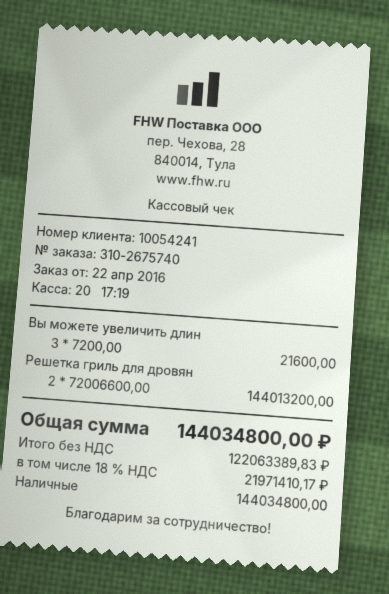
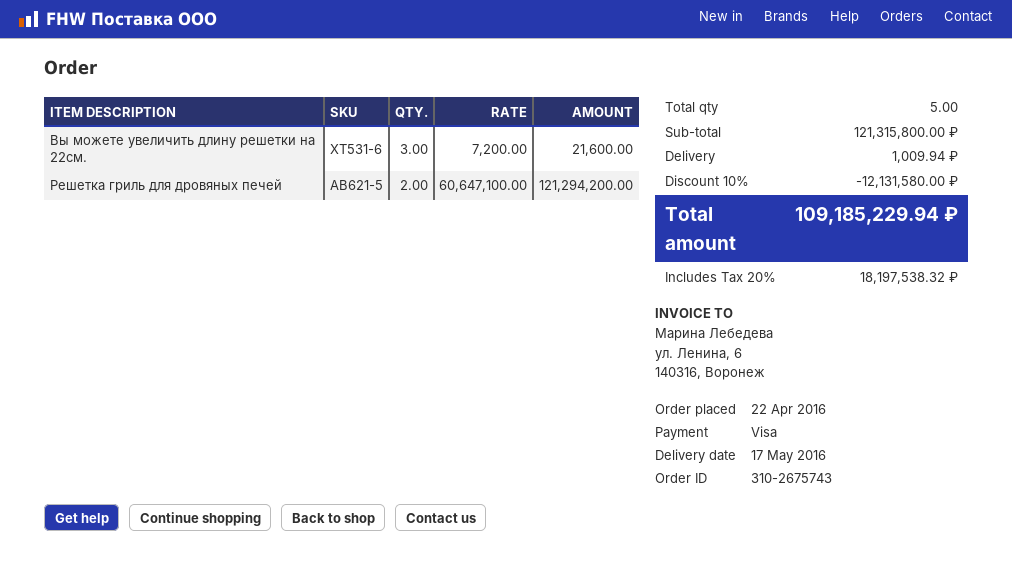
order number: 310-2675740 -> 310-2675743
payment method: cash -> Visa
Решетка гриль для дровян: 2 x 72006600.00 = 144013200.00 -> 2 x 60647100.00 = 121294200.00
discount: none -> 10% = 12131580.00
shipping: none -> 1009.94
tax: 18% = 21971410.17 -> 20% = 18197538.32
total: 144034800.00 -> 109185229.94

